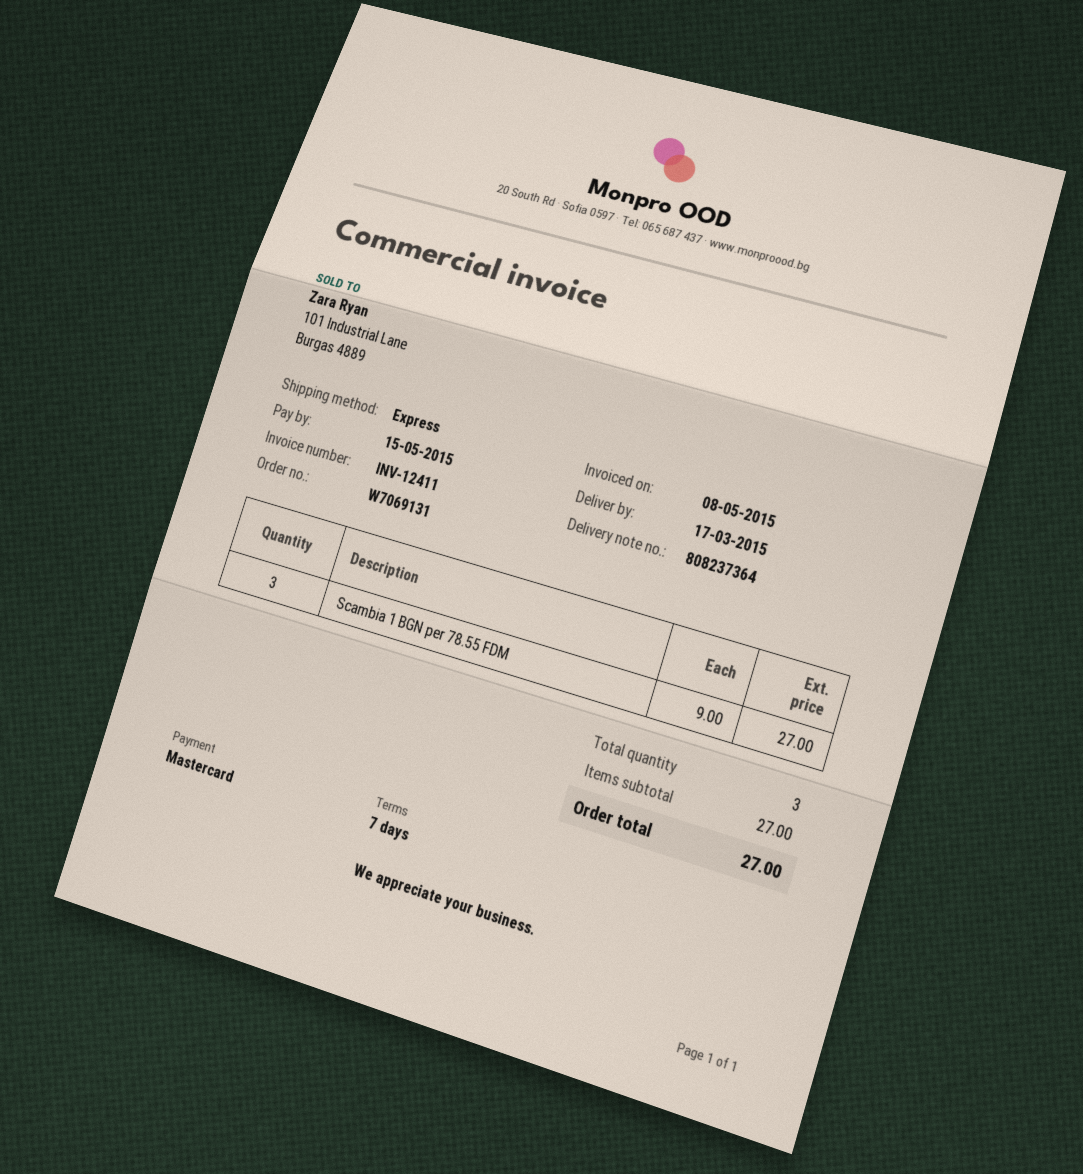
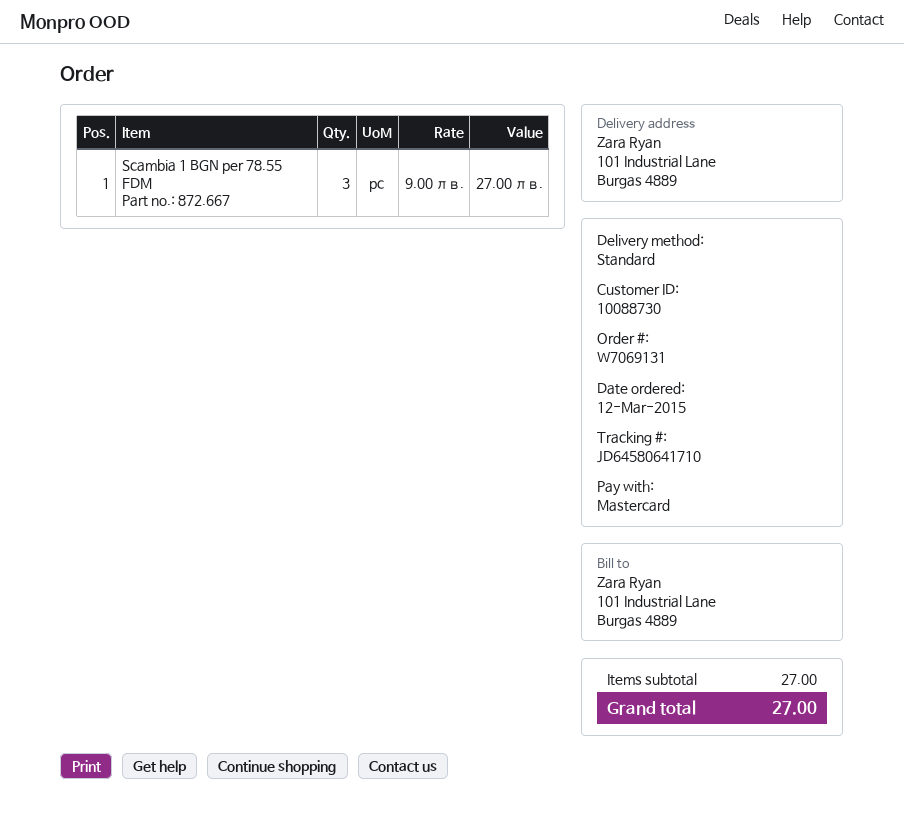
shipping method: express -> standard

